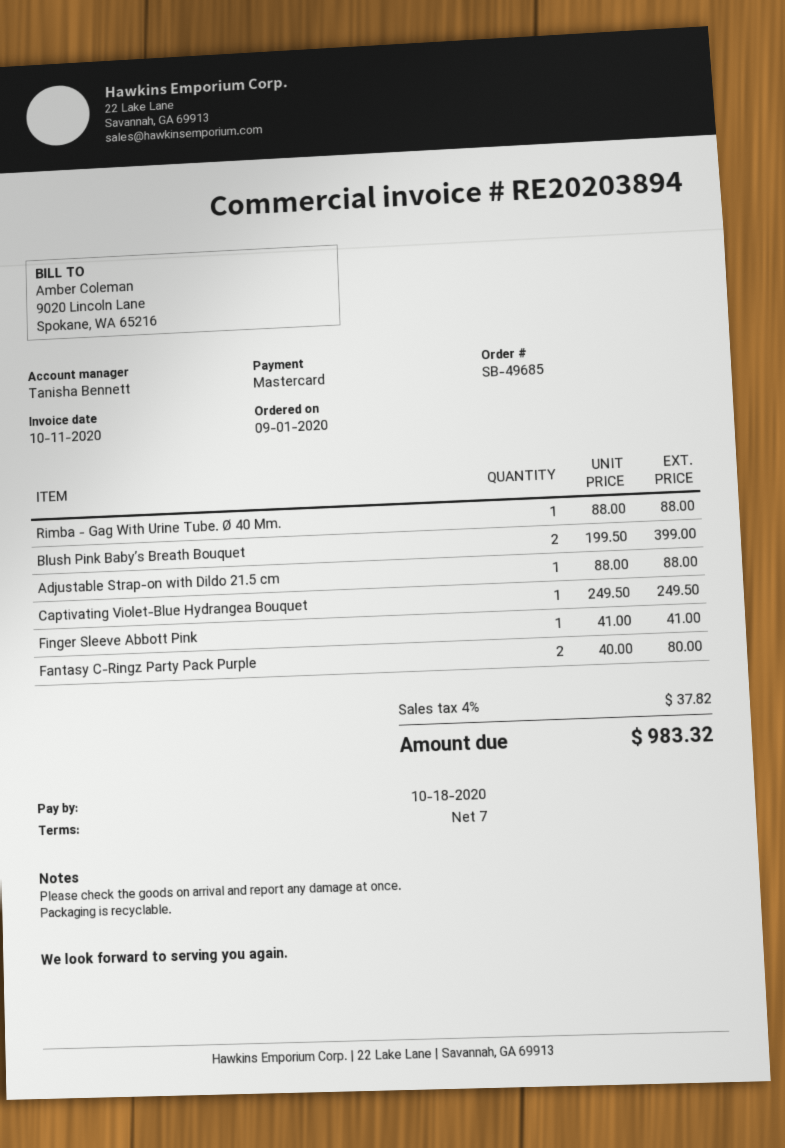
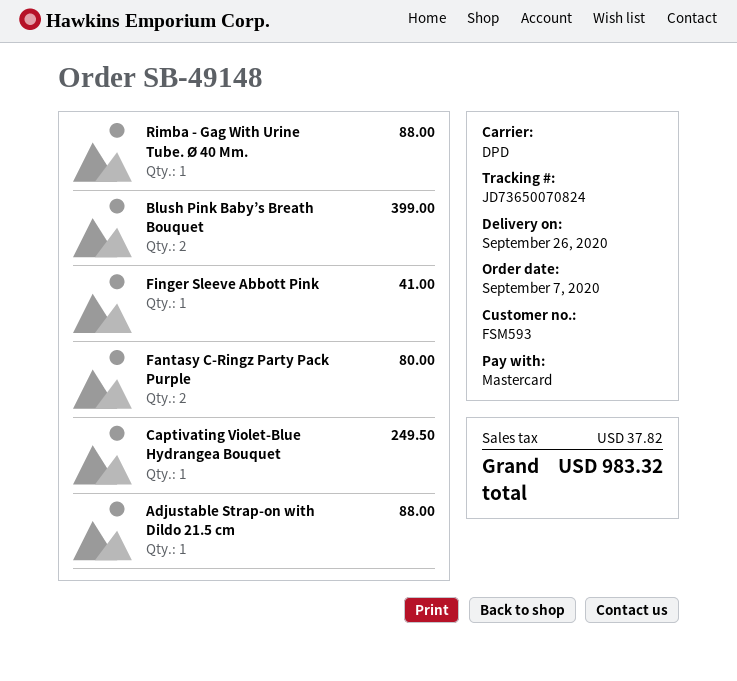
order number: SB-49685 -> SB-49148
order date: 2020-09-01 -> 2020-09-07

